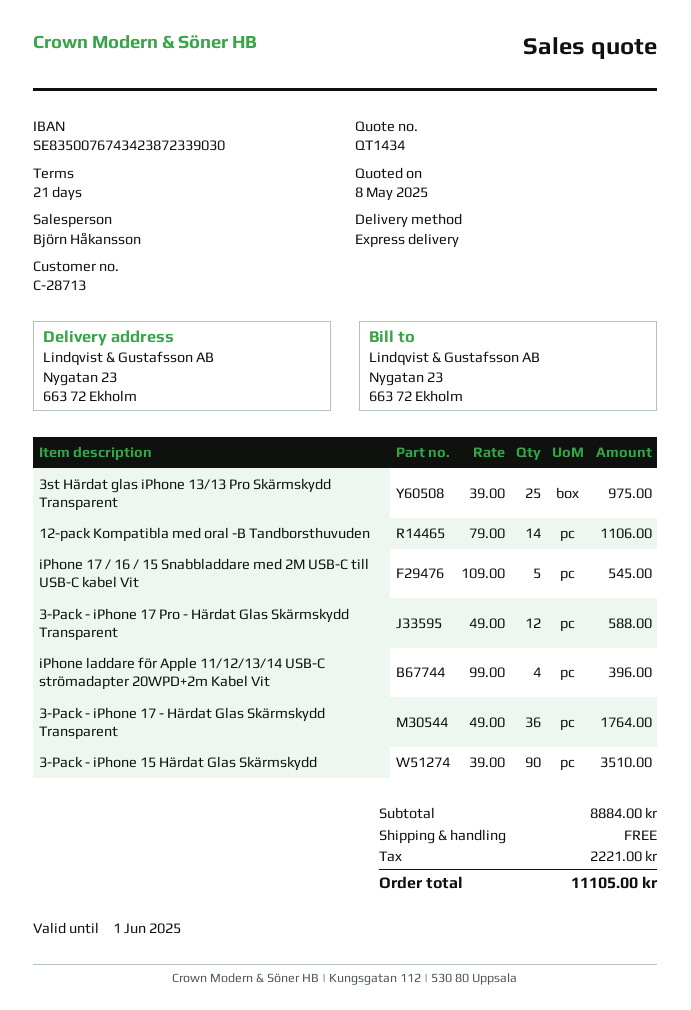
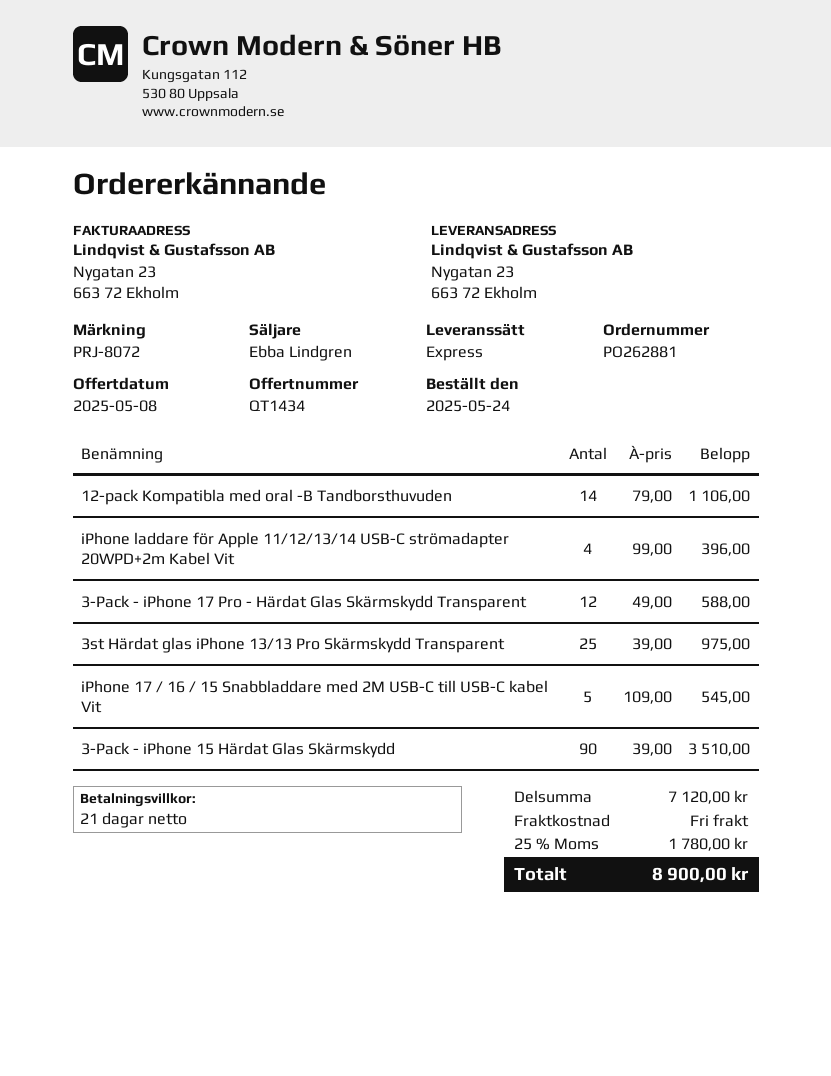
sales rep: Björn Håkansson -> Ebba Lindgren
3-Pack - iPhone 17 - Härdat Glas Skärmskydd Transparent: 36 x 49.00 = 1764.00 -> none
subtotal: 8884.00 -> 7120.00
tax: 2221.00 -> 1780.00
total: 11105.00 -> 8900.00

